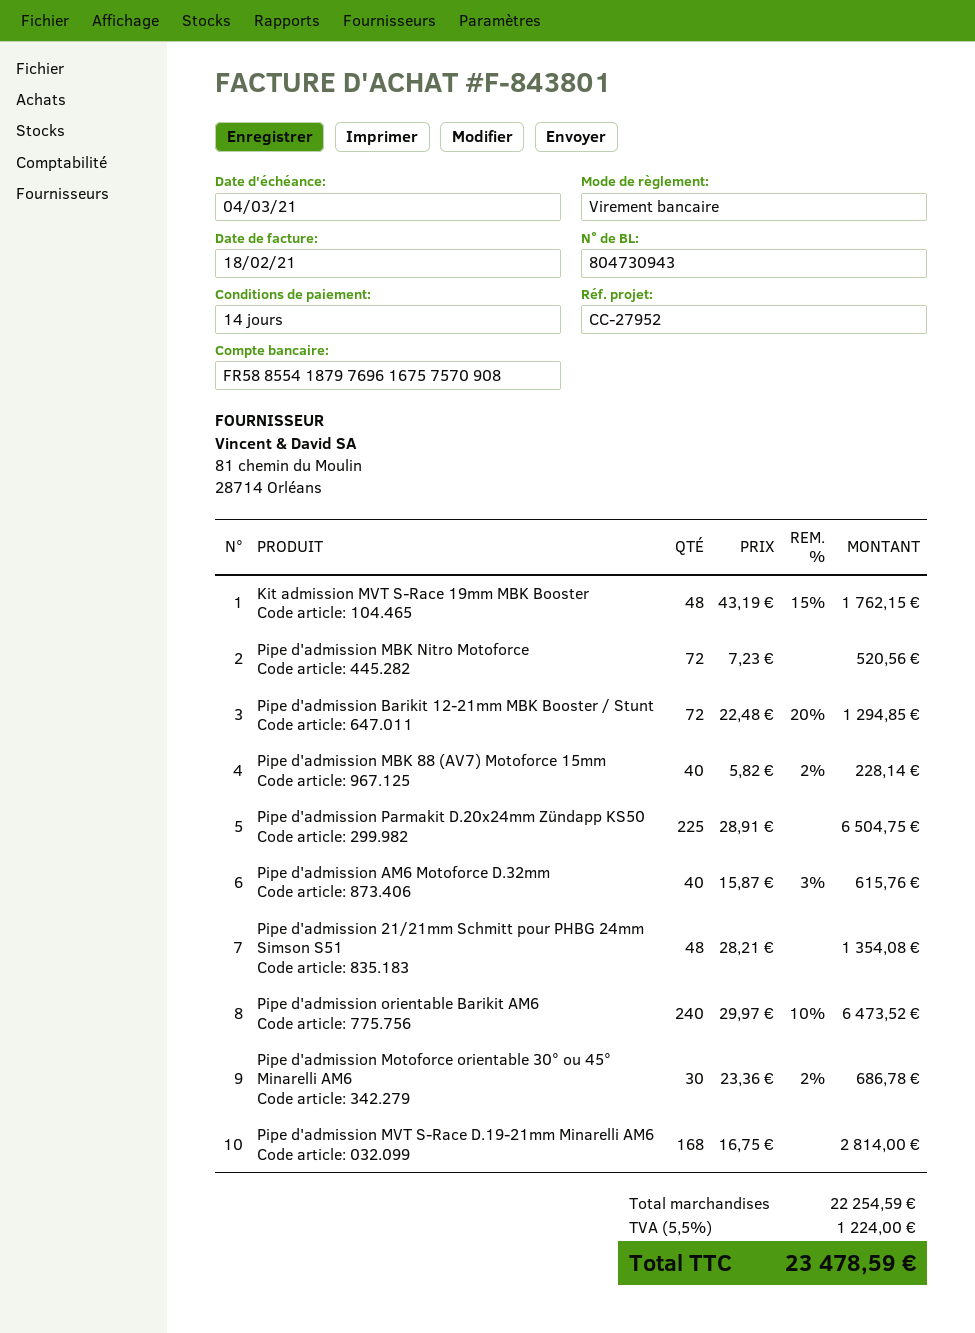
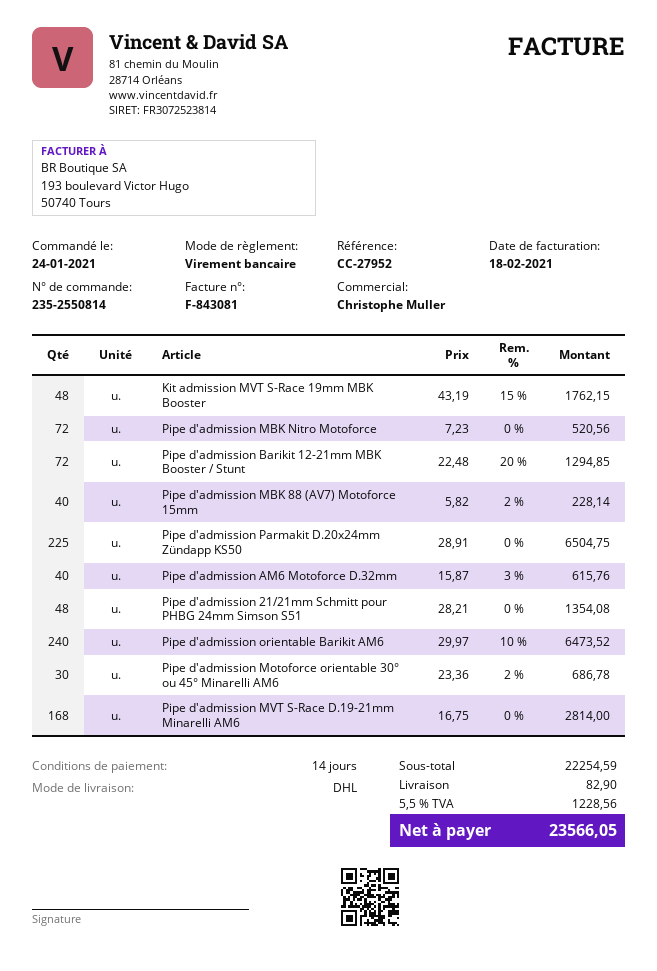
invoice number: F-843801 -> F-843081
shipping: none -> 82.90
tax: 5.5% = 1224.00 -> 5.5% = 1228.56
total: 23478.59 -> 23566.05

